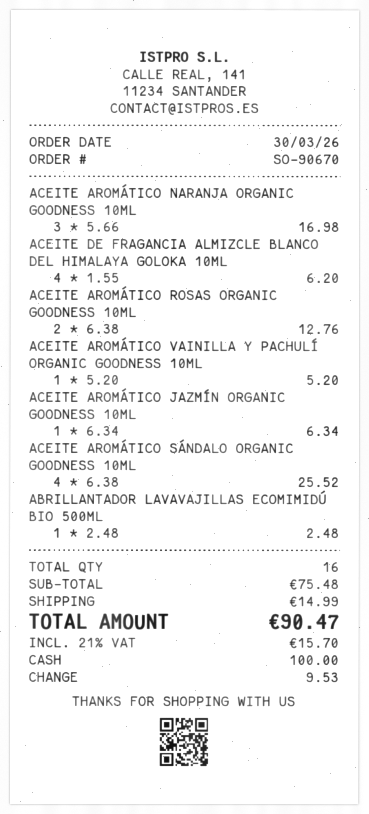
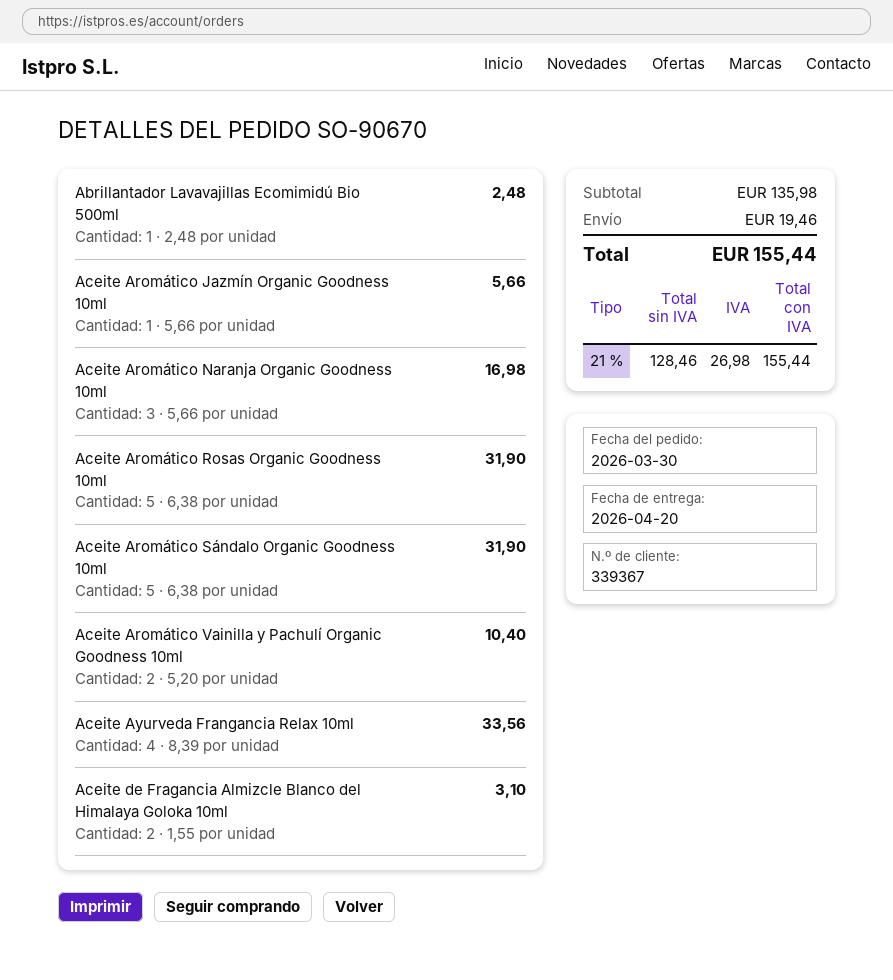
ACEITE DE FRAGANCIA ALMIZCLE BLANCO DEL HIMALAYA GOLOKA 10ML: 4 x 1.55 = 6.20 -> 2 x 1.55 = 3.10
ACEITE AROMÁTICO ROSAS ORGANIC GOODNESS 10ML: 2 x 6.38 = 12.76 -> 5 x 6.38 = 31.90
ACEITE AROMÁTICO VAINILLA Y PACHULÍ ORGANIC GOODNESS 10ML: 1 x 5.20 = 5.20 -> 2 x 5.20 = 10.40
ACEITE AROMÁTICO JAZMÍN ORGANIC GOODNESS 10ML: 1 x 6.34 = 6.34 -> 1 x 5.66 = 5.66
ACEITE AROMÁTICO SÁNDALO ORGANIC GOODNESS 10ML: 4 x 6.38 = 25.52 -> 5 x 6.38 = 31.90
Aceite Ayurveda Frangancia Relax 10ml: none -> 4 x 8.39 = 33.56
subtotal: 75.48 -> 135.98
shipping: 14.99 -> 19.46
tax: 21% = 15.70 -> 21% = 26.98
total: 90.47 -> 155.44

